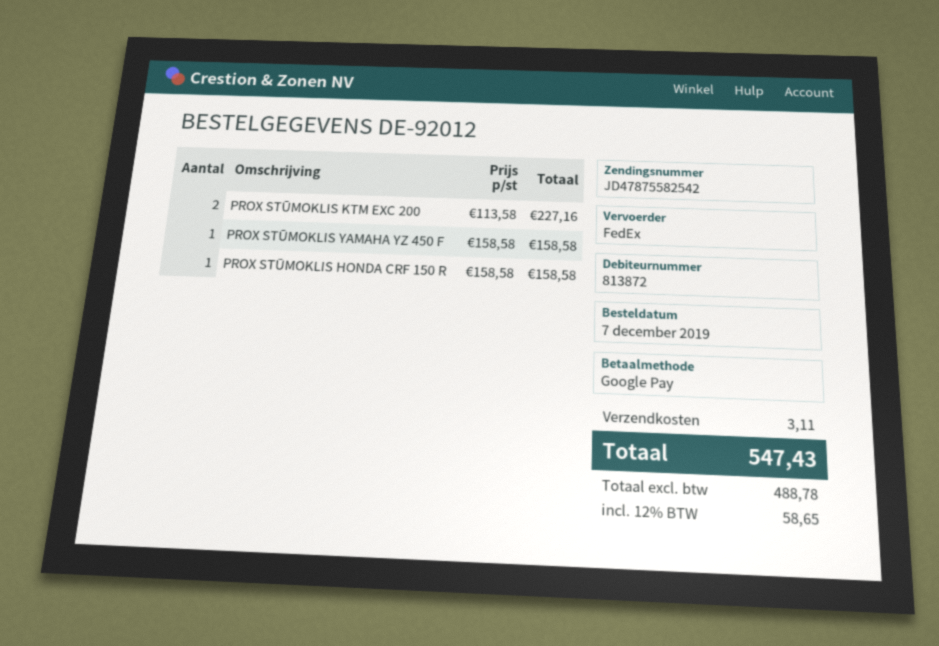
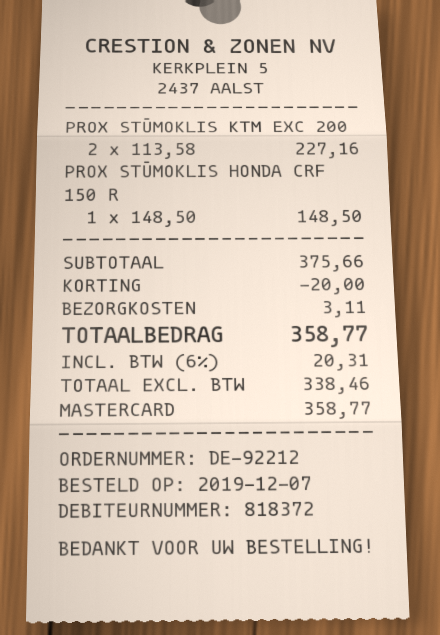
order number: DE-92012 -> DE-92212
customer number: 813872 -> 818372
payment method: Google Pay -> Mastercard
PROX STŪMOKLIS YAMAHA YZ 450 F: 1 x 158.58 = 158.58 -> none
PROX STŪMOKLIS HONDA CRF 150 R: 1 x 158.58 = 158.58 -> 1 x 148.50 = 148.50
discount: none -> 20.00
net: 488.78 -> 338.46
tax: 12% = 58.65 -> 6% = 20.31
total: 547.43 -> 358.77

